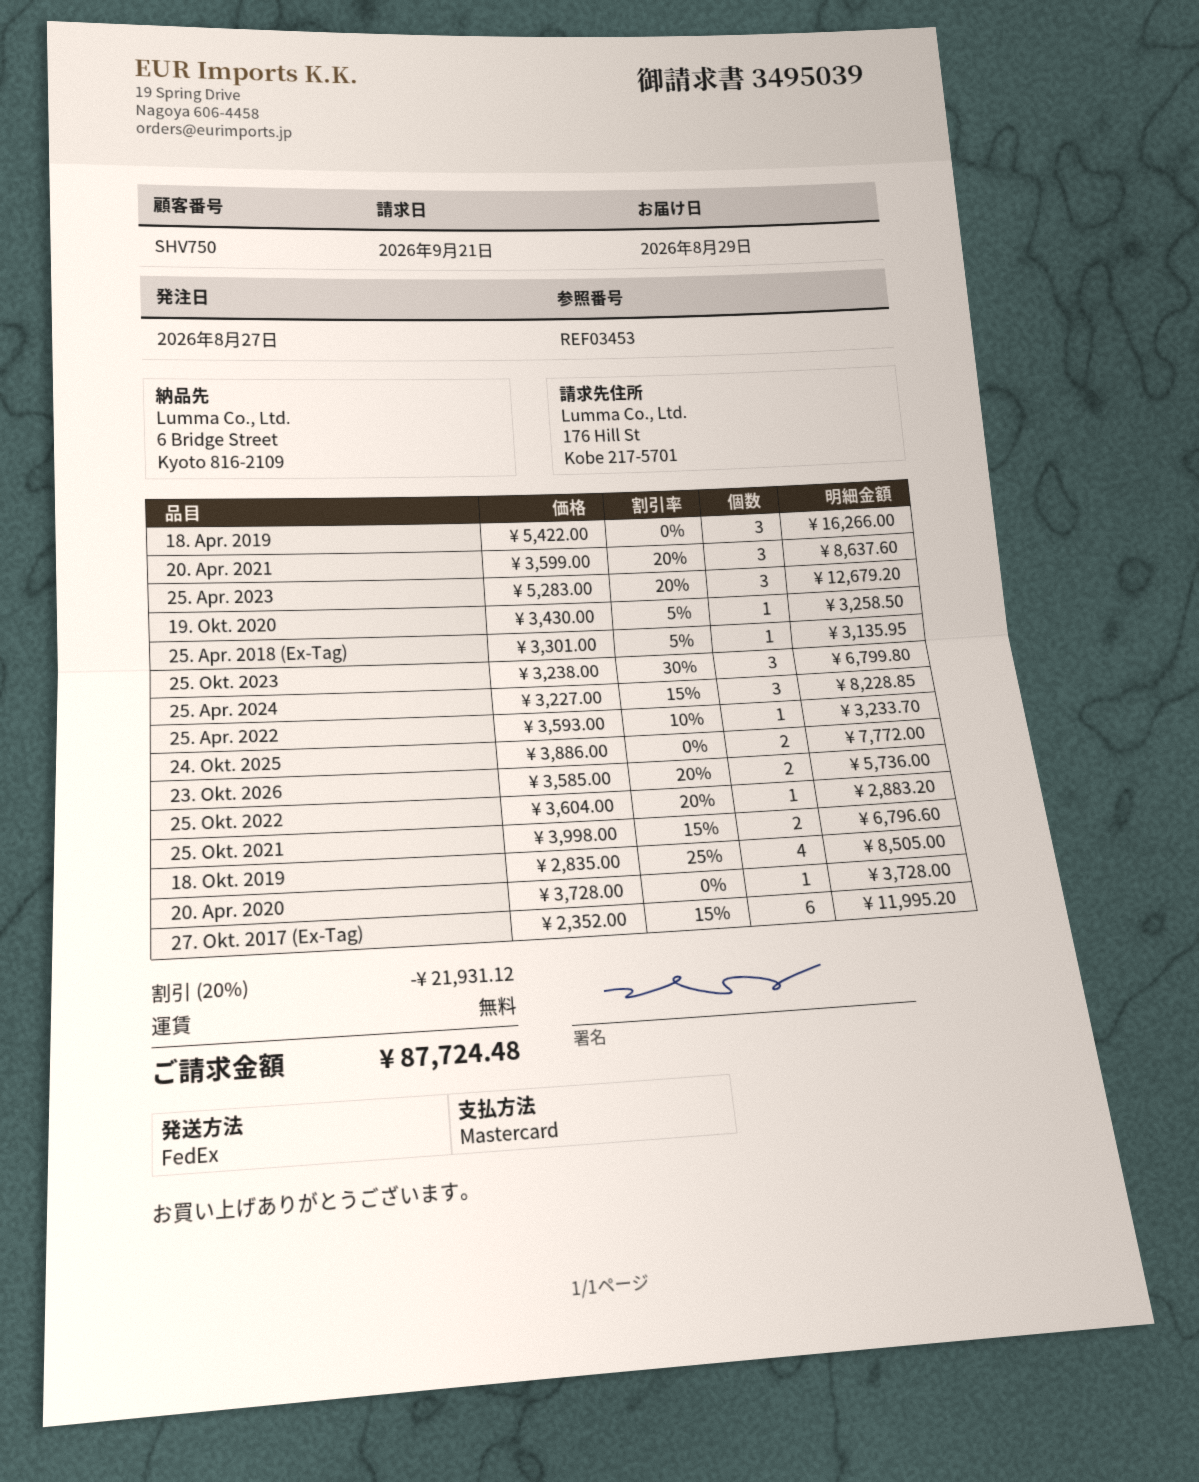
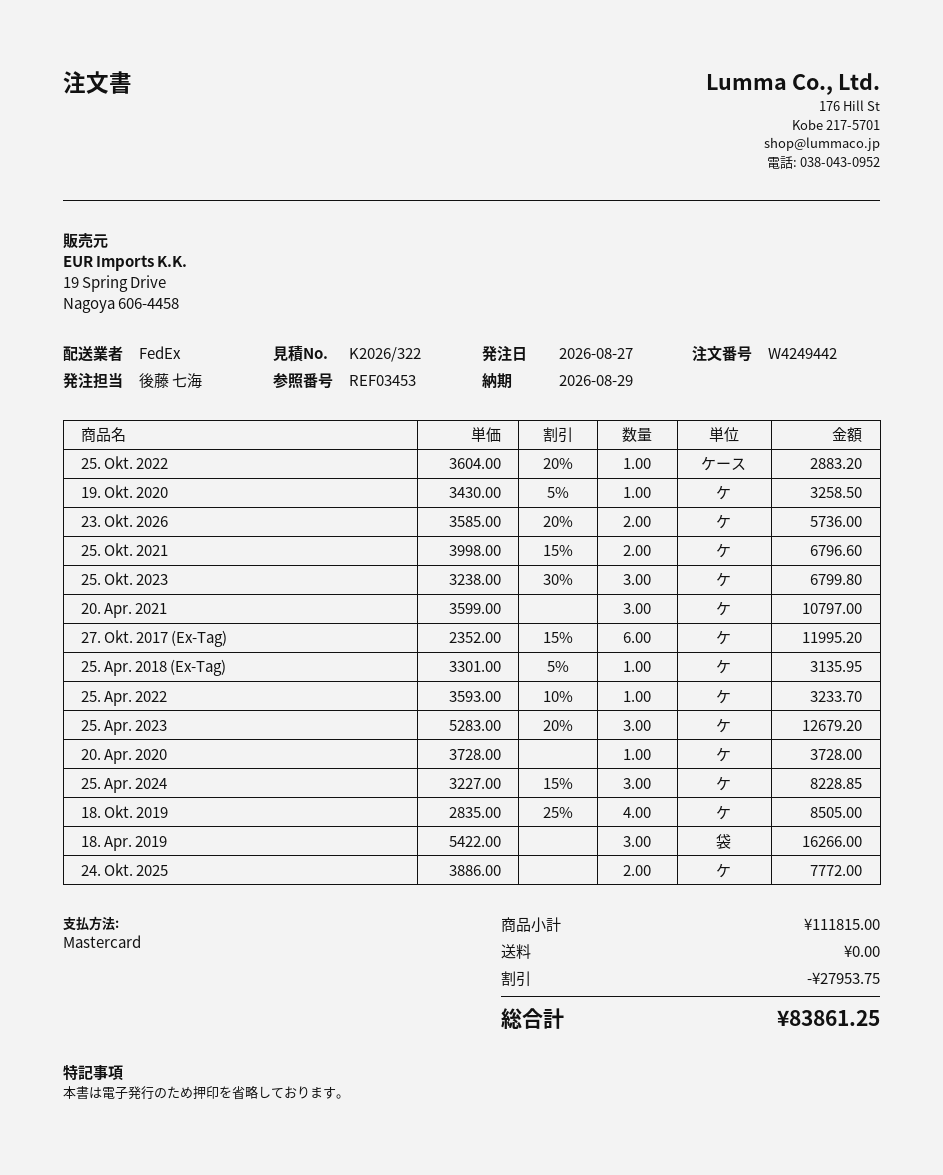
20. Apr. 2021: 3 x 3599.00 - 20% = 8637.60 -> 3 x 3599.00 = 10797.00
discount: 21931.12 -> 27953.75
total: 87724.48 -> 83861.25

